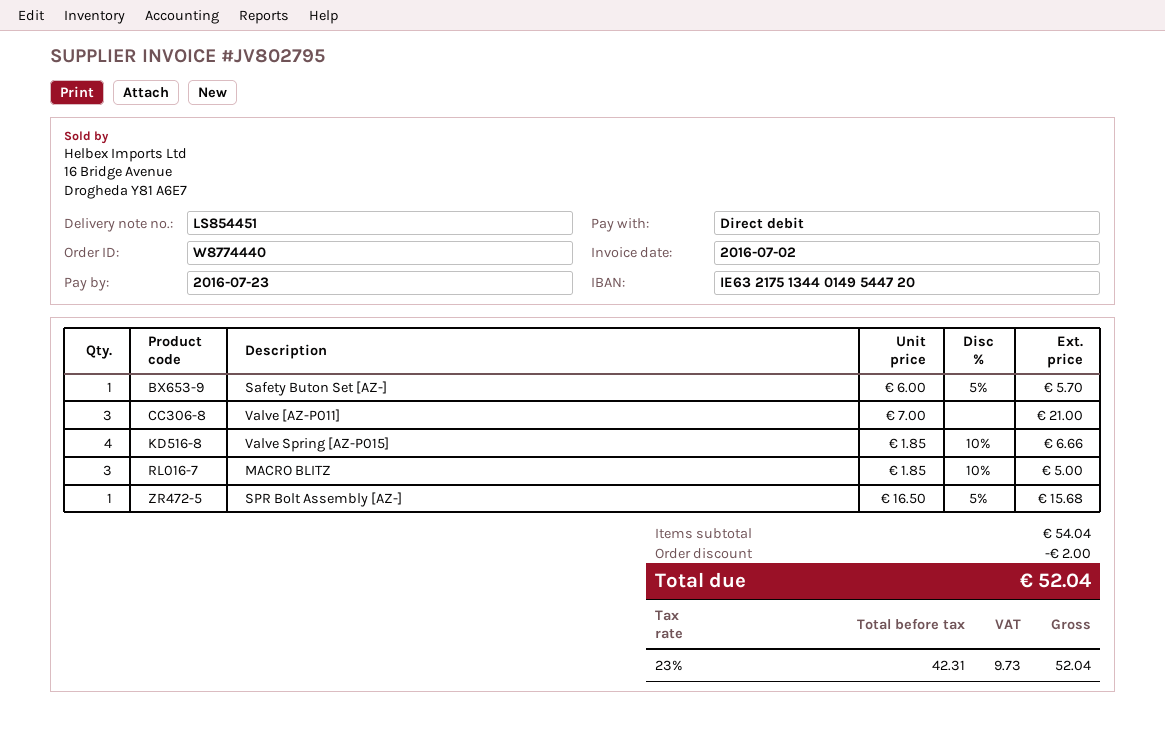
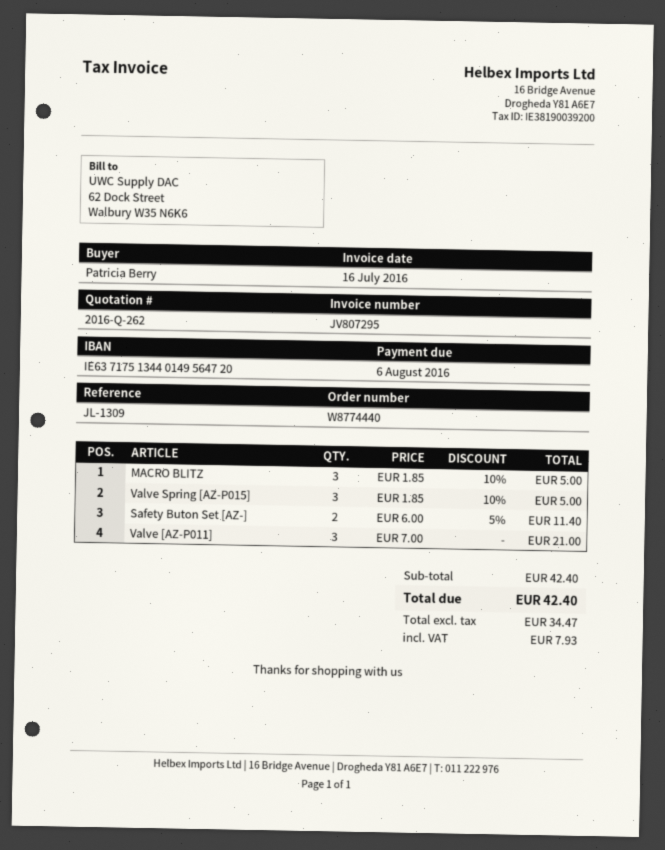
invoice number: JV802795 -> JV807295
invoice date: 2016-07-02 -> 2016-07-16
due date: 2016-07-23 -> 2016-08-06
bank account: IE63217513440149544720 -> IE63717513440149564720
Safety Buton Set [AZ-]: 1 x 6.00 - 5% = 5.70 -> 2 x 6.00 - 5% = 11.40
Valve Spring [AZ-P015]: 4 x 1.85 - 10% = 6.66 -> 3 x 1.85 - 10% = 5.00
SPR Bolt Assembly [AZ-]: 1 x 16.50 - 5% = 15.68 -> none
subtotal: 54.04 -> 42.40
discount: 2.00 -> none
net: 42.31 -> 34.47
tax: 9.73 -> 7.93
total: 52.04 -> 42.40

